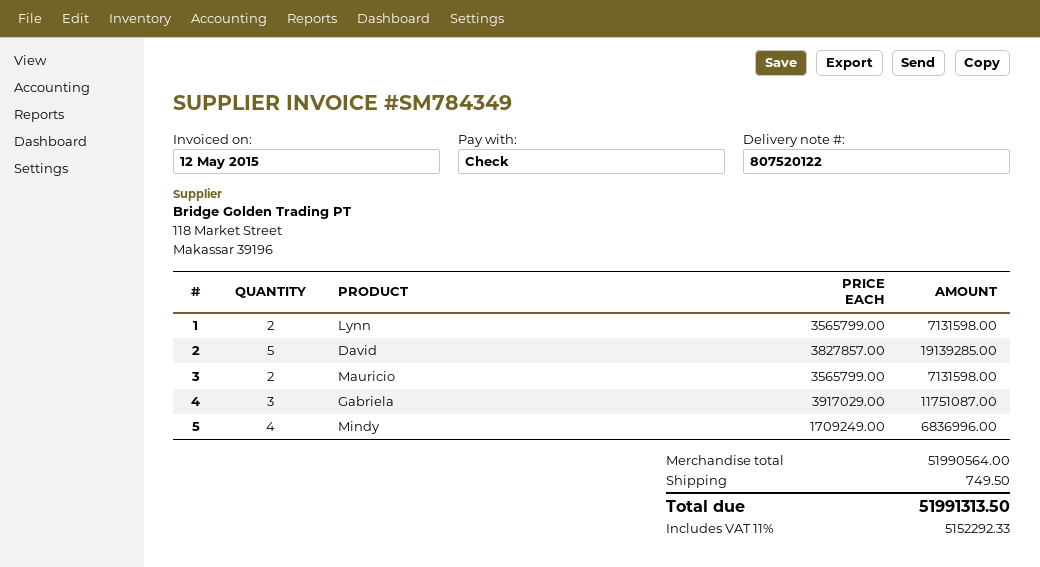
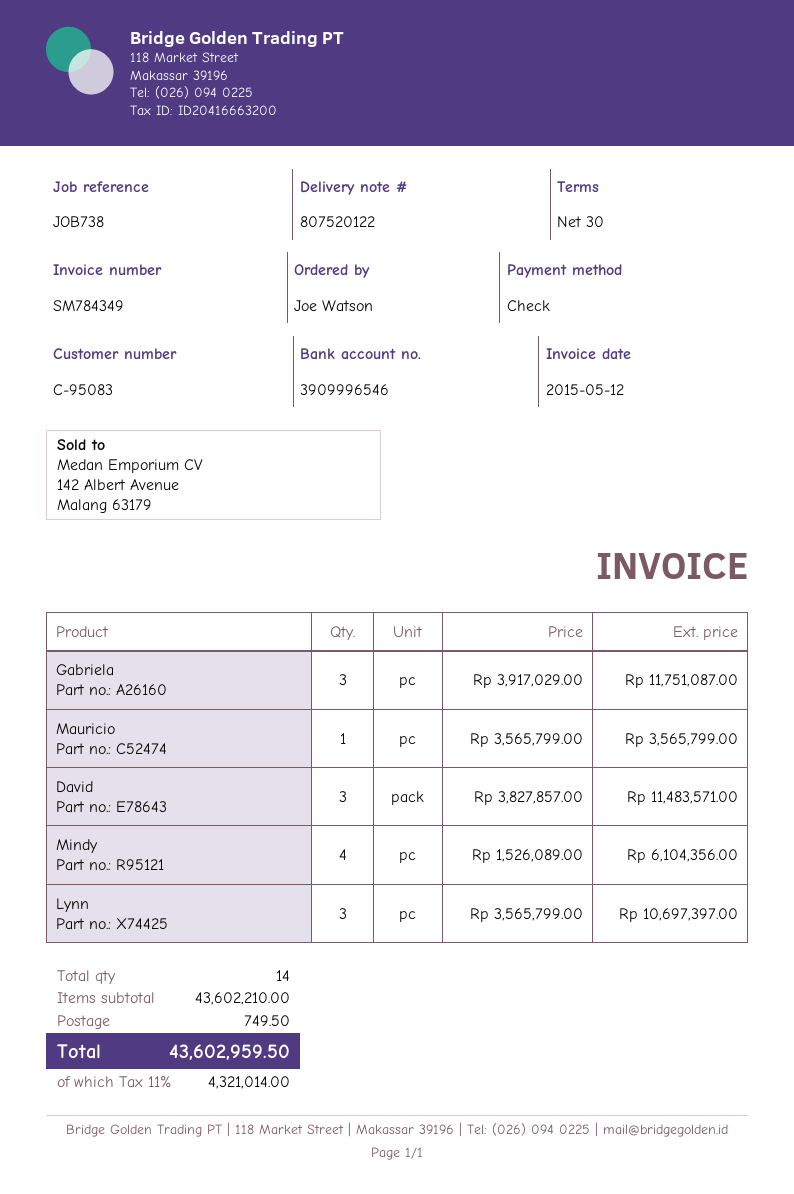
Lynn: 2 x 3565799.00 = 7131598.00 -> 3 x 3565799.00 = 10697397.00
David: 5 x 3827857.00 = 19139285.00 -> 3 x 3827857.00 = 11483571.00
Mauricio: 2 x 3565799.00 = 7131598.00 -> 1 x 3565799.00 = 3565799.00
Mindy: 4 x 1709249.00 = 6836996.00 -> 4 x 1526089.00 = 6104356.00
subtotal: 51990564.00 -> 43602210.00
tax: 11% = 5152292.33 -> 11% = 4321014.00
total: 51991313.50 -> 43602959.50

